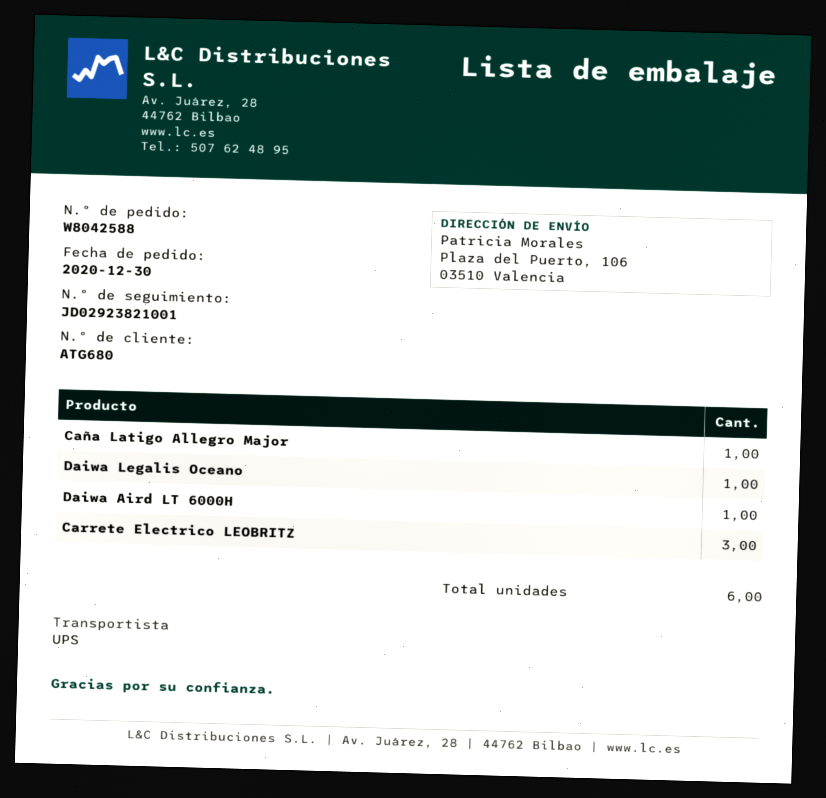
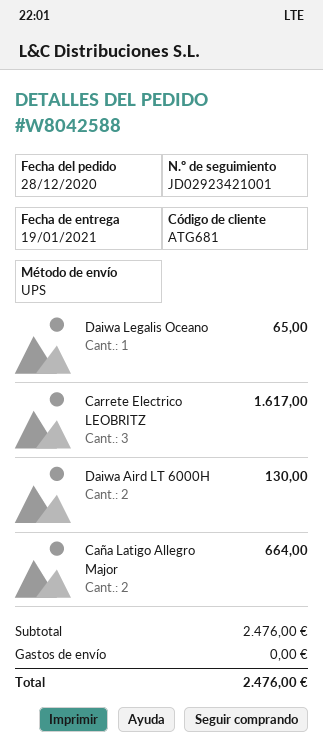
order date: 2020-12-30 -> 2020-12-28
customer number: ATG680 -> ATG681
tracking number: JD02923821001 -> JD02923421001
Caña Latigo Allegro Major: 1 -> 2
Daiwa Aird LT 6000H: 1 -> 2

